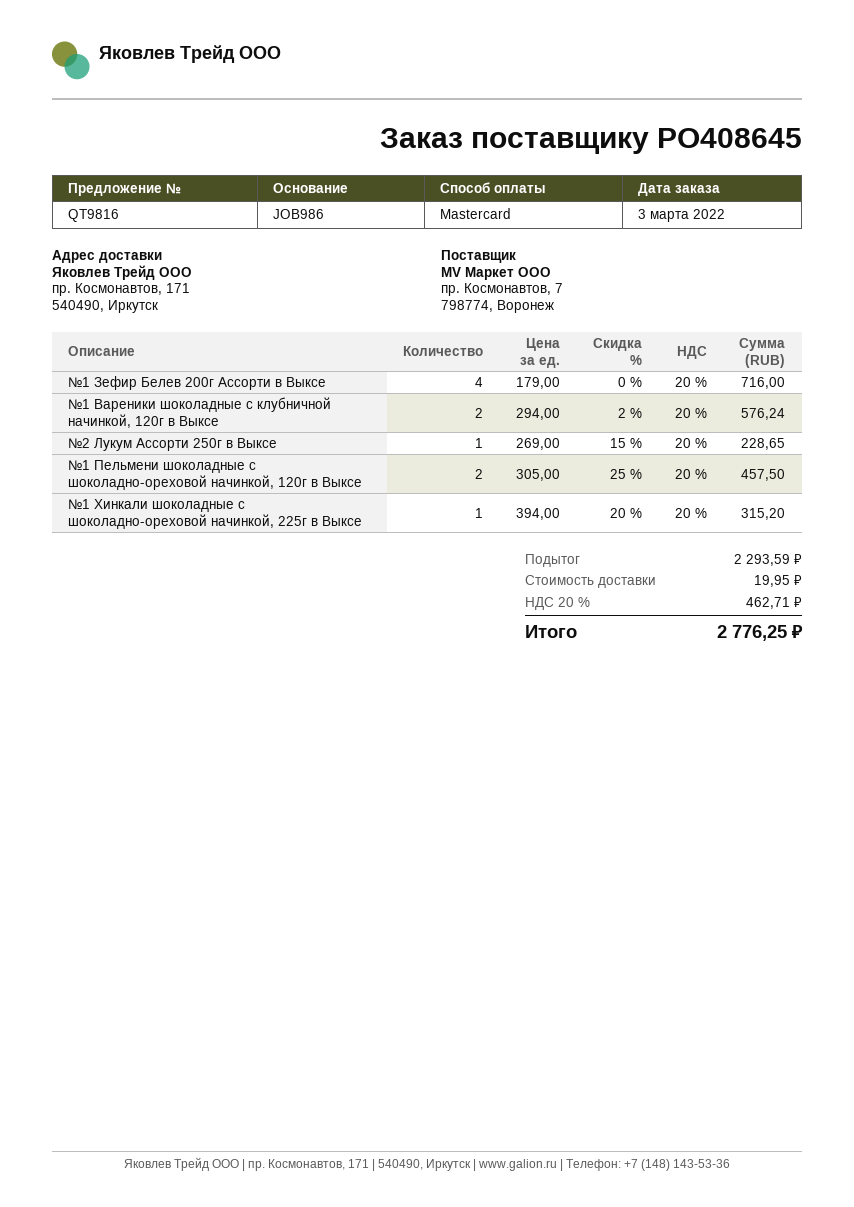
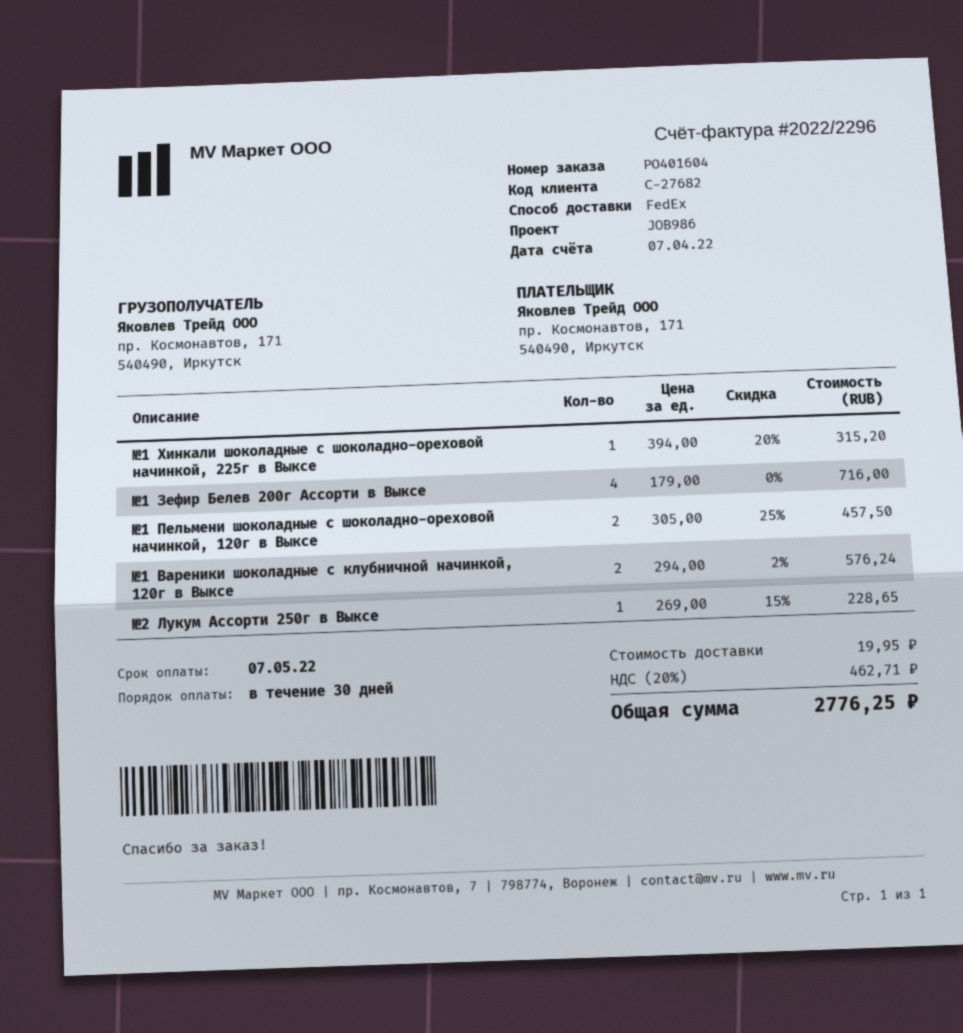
order number: PO408645 -> PO401604

